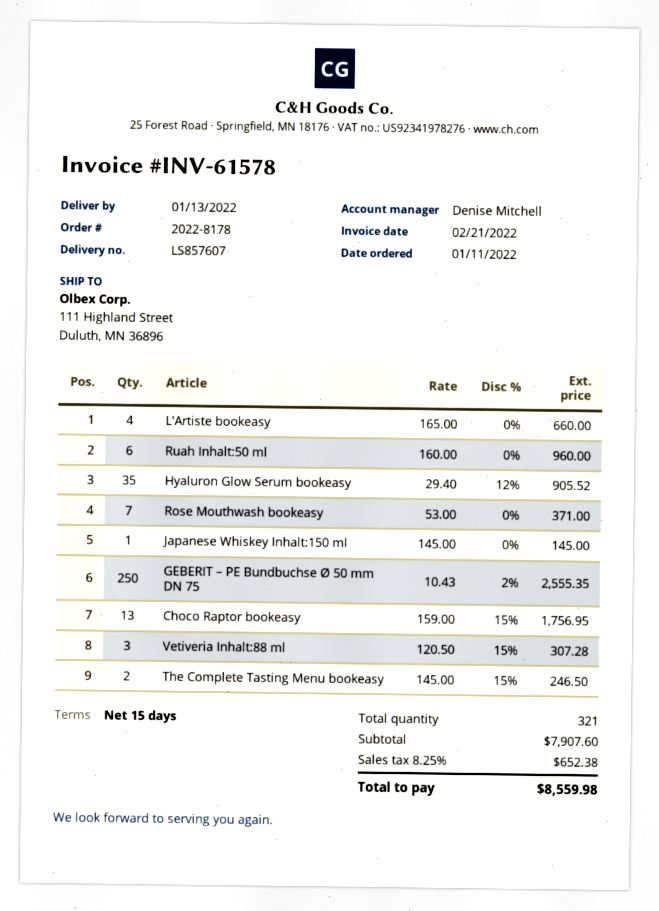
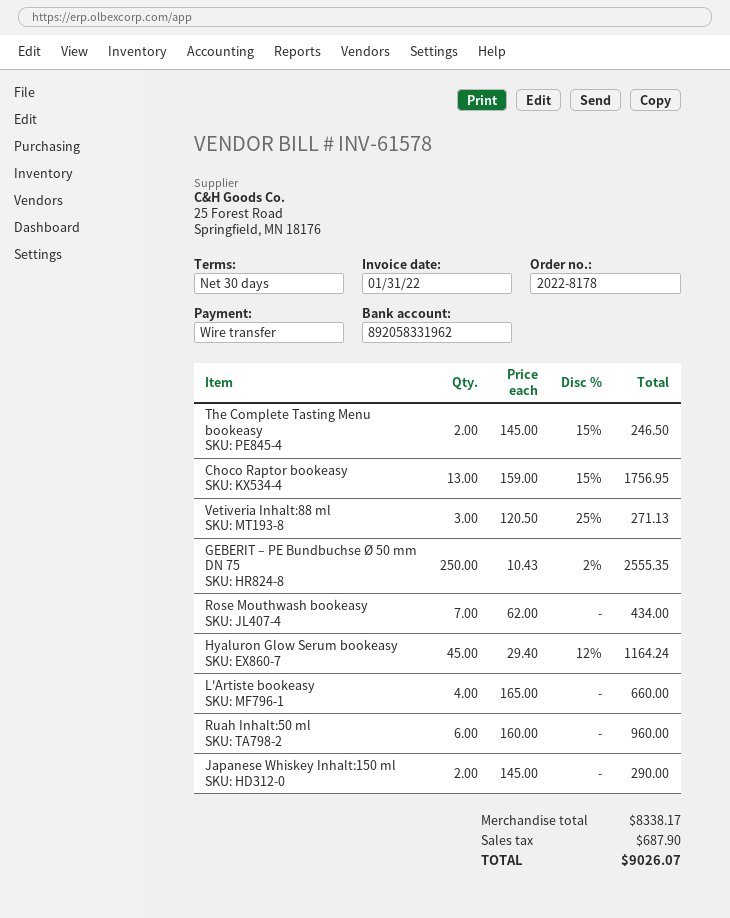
invoice date: 2022-02-21 -> 2022-01-31
payment terms: 15 days -> 30 days
Hyaluron Glow Serum bookeasy: 35 x 29.40 - 12% = 905.52 -> 45 x 29.40 - 12% = 1164.24
Rose Mouthwash bookeasy: 7 x 53.00 = 371.00 -> 7 x 62.00 = 434.00
Japanese Whiskey Inhalt:150 ml: 1 x 145.00 = 145.00 -> 2 x 145.00 = 290.00
Vetiveria Inhalt:88 ml: 3 x 120.50 - 15% = 307.28 -> 3 x 120.50 - 25% = 271.13
subtotal: 7907.60 -> 8338.17
tax: 652.38 -> 687.90
total: 8559.98 -> 9026.07

